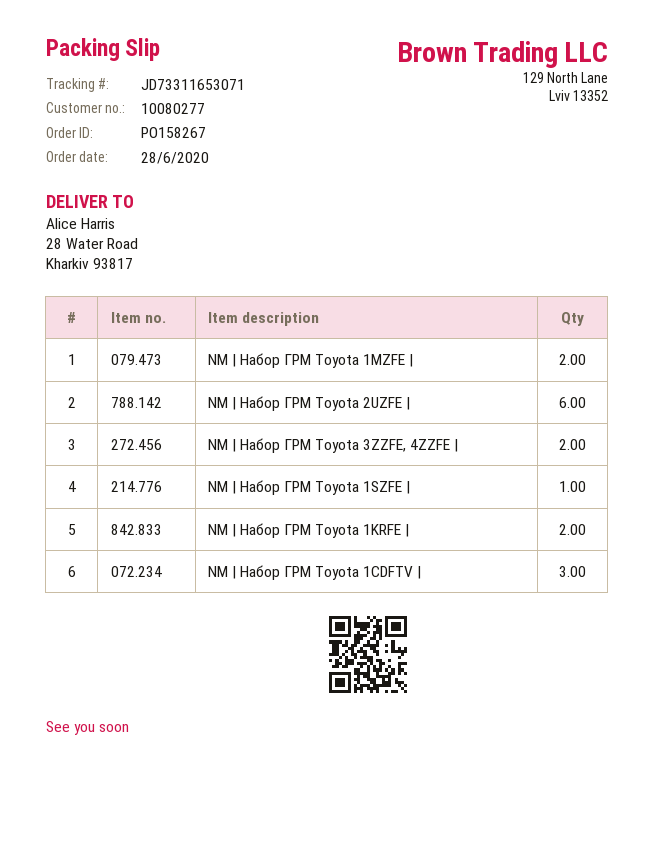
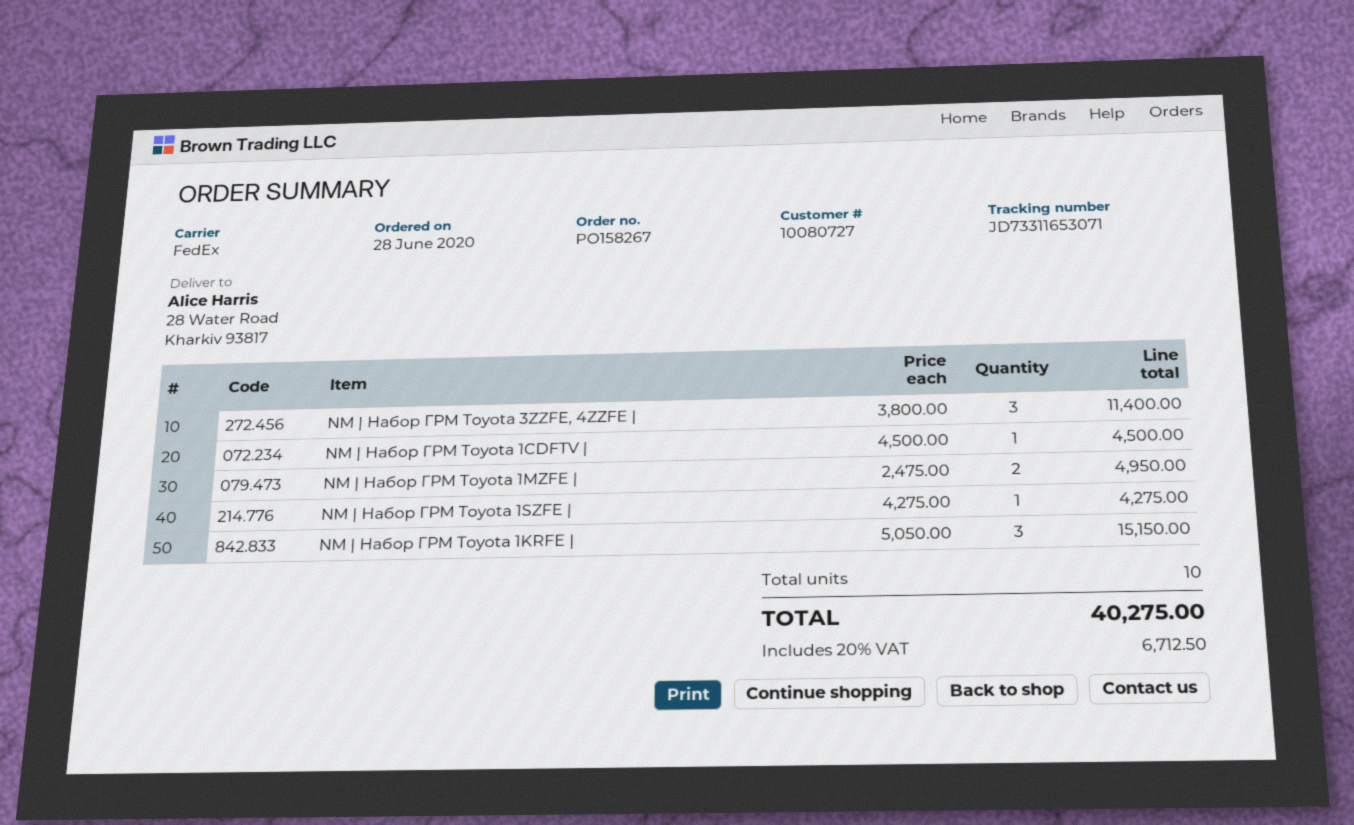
customer number: 10080277 -> 10080727
NM | Набор ГРМ Toyota 2UZFE |: 6 -> none
NM | Набор ГРМ Toyota 3ZZFE, 4ZZFE |: 2 -> 3
NM | Набор ГРМ Toyota 1KRFE |: 2 -> 3
NM | Набор ГРМ Toyota 1CDFTV |: 3 -> 1

